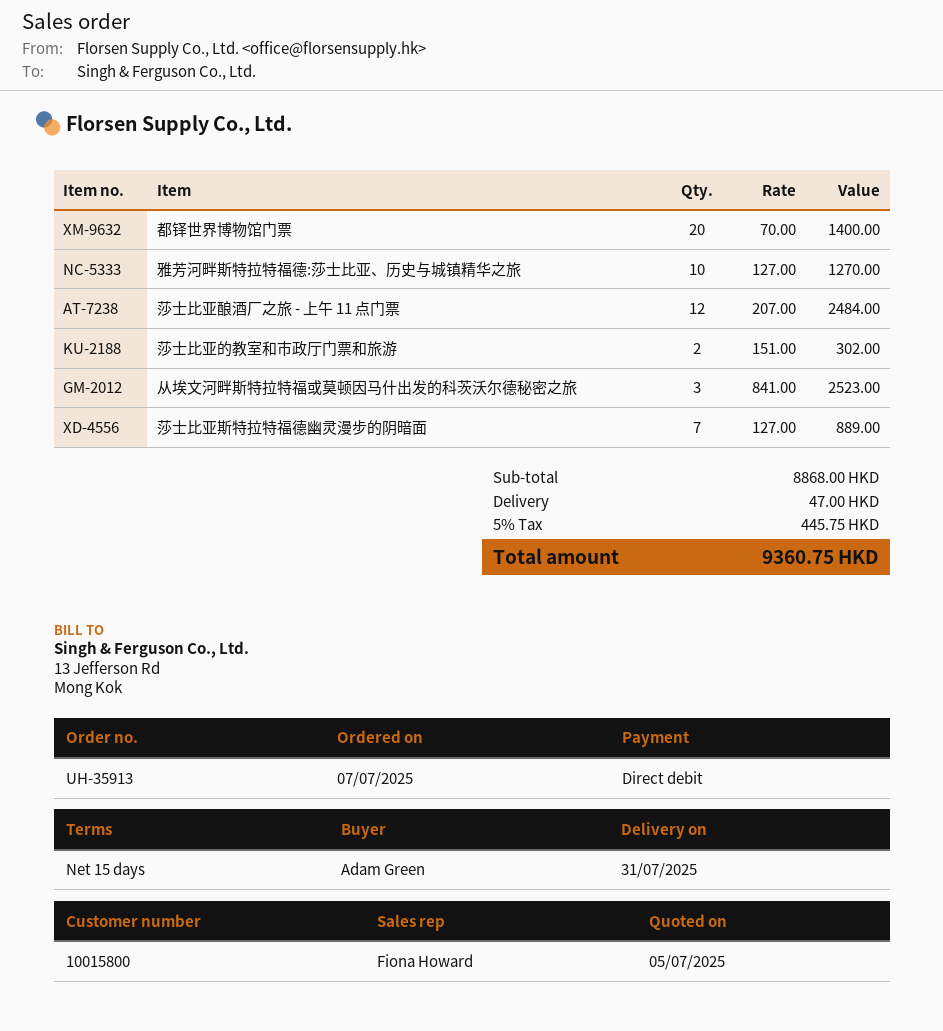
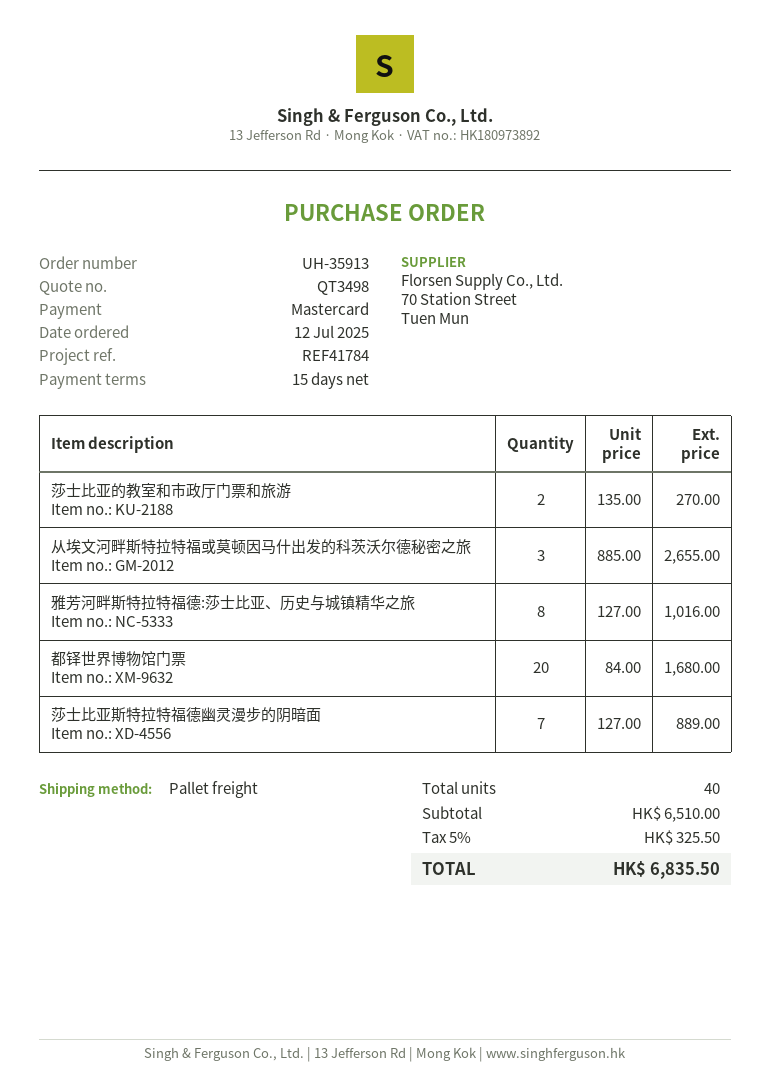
order date: 2025-07-07 -> 2025-07-12
payment method: direct debit -> Mastercard
都铎世界博物馆门票: 20 x 70.00 = 1400.00 -> 20 x 84.00 = 1680.00
雅芳河畔斯特拉特福德:莎士比亚、历史与城镇精华之旅: 10 x 127.00 = 1270.00 -> 8 x 127.00 = 1016.00
莎士比亚酿酒厂之旅 - 上午 11 点门票: 12 x 207.00 = 2484.00 -> none
莎士比亚的教室和市政厅门票和旅游: 2 x 151.00 = 302.00 -> 2 x 135.00 = 270.00
从埃文河畔斯特拉特福或莫顿因马什出发的科茨沃尔德秘密之旅: 3 x 841.00 = 2523.00 -> 3 x 885.00 = 2655.00
subtotal: 8868.00 -> 6510.00
shipping: 47.00 -> none
tax: 5% = 445.75 -> 5% = 325.50
total: 9360.75 -> 6835.50

